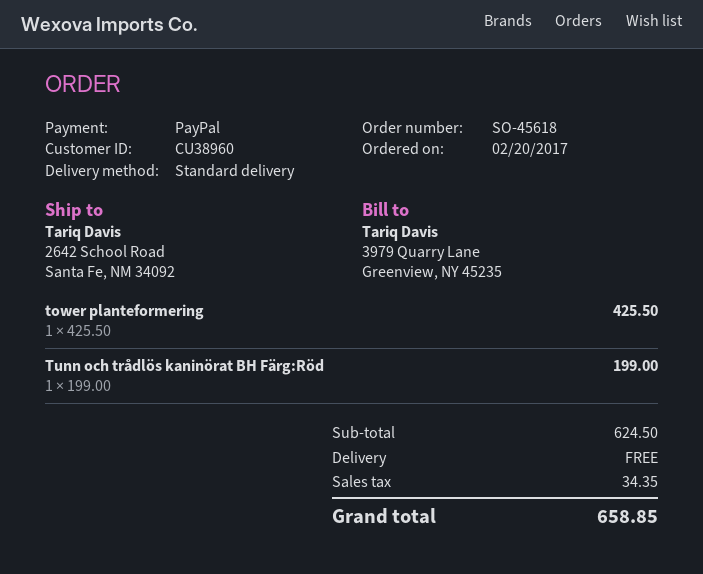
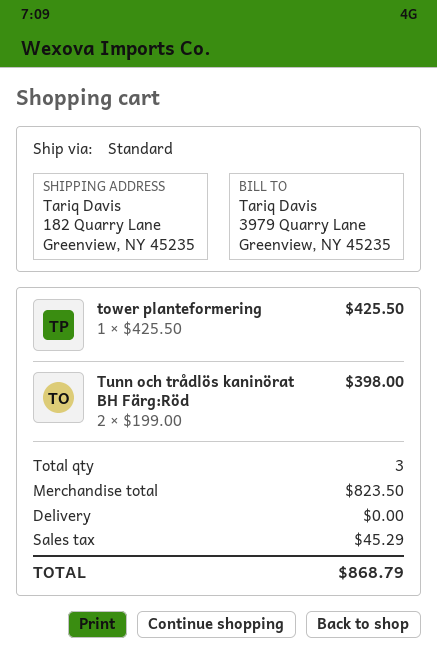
ship to: 2642 School Road, Santa Fe, NM 34092 -> 182 Quarry Lane, Greenview, NY 45235
Tunn och trådlös kaninörat BH Färg:Röd: 1 x 199.00 = 199.00 -> 2 x 199.00 = 398.00
subtotal: 624.50 -> 823.50
tax: 34.35 -> 45.29
total: 658.85 -> 868.79

